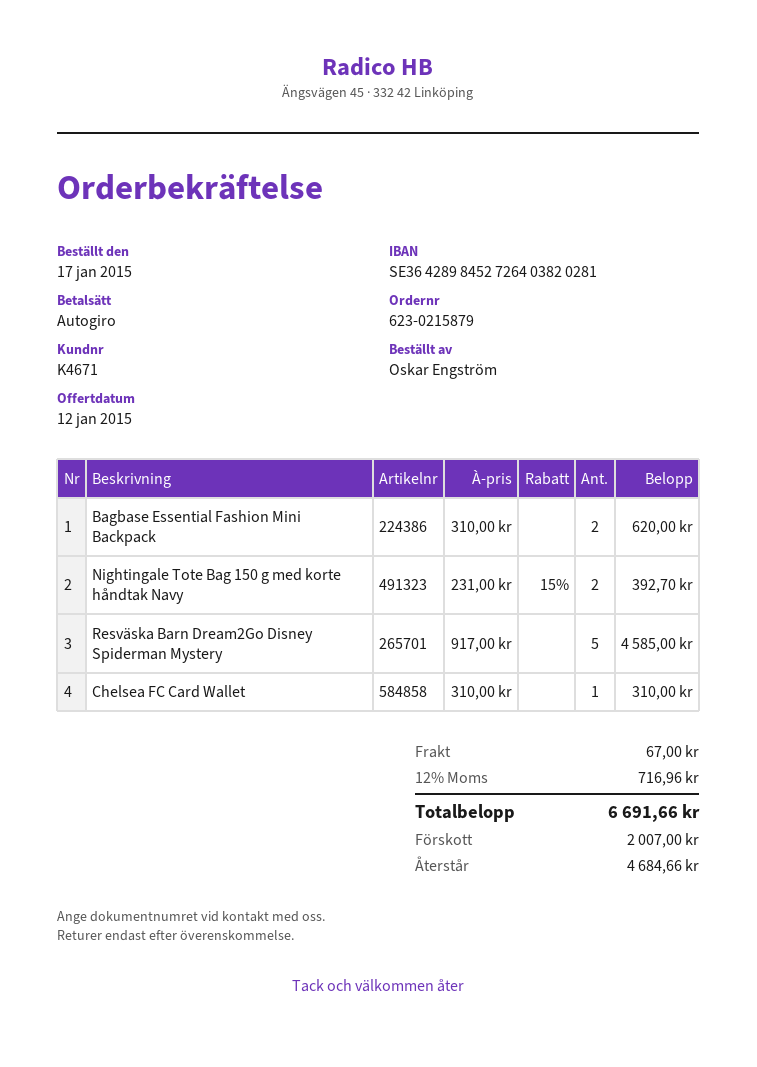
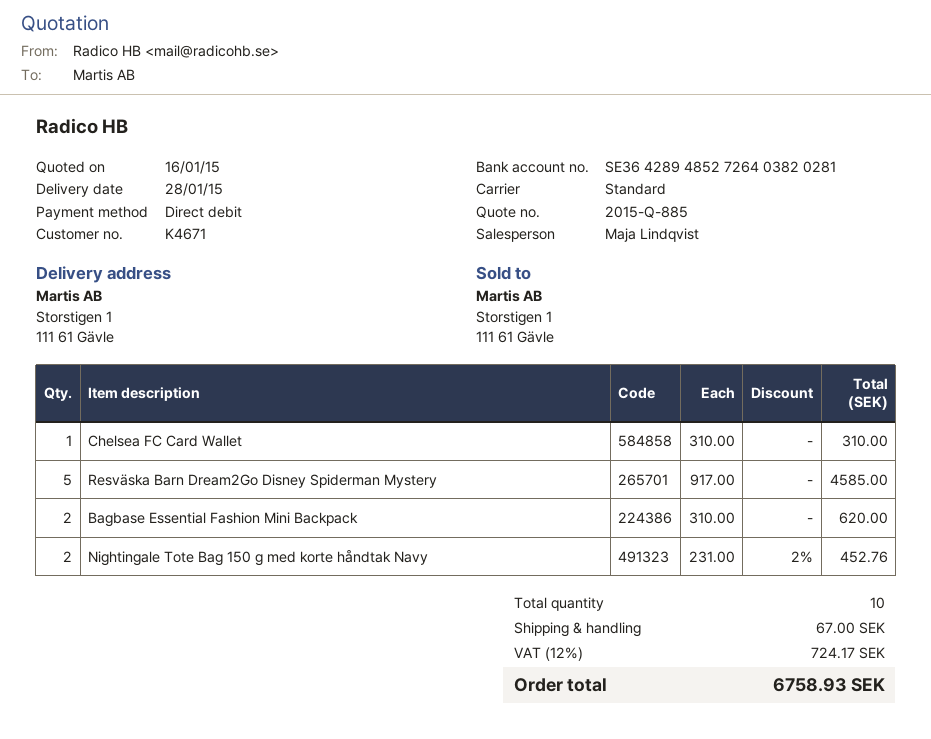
quote date: 2015-01-12 -> 2015-01-16
bank account: SE3642898452726403820281 -> SE3642894852726403820281
Nightingale Tote Bag 150 g med korte håndtak Navy: 2 x 231.00 - 15% = 392.70 -> 2 x 231.00 - 2% = 452.76
tax: 12% = 716.96 -> 12% = 724.17
total: 6691.66 -> 6758.93

